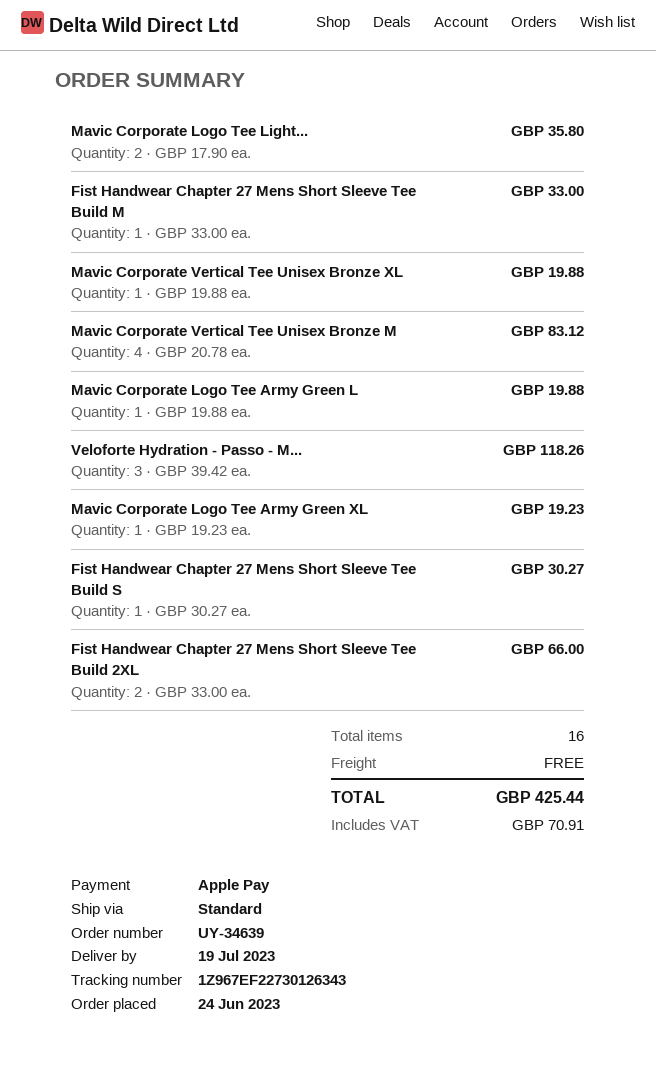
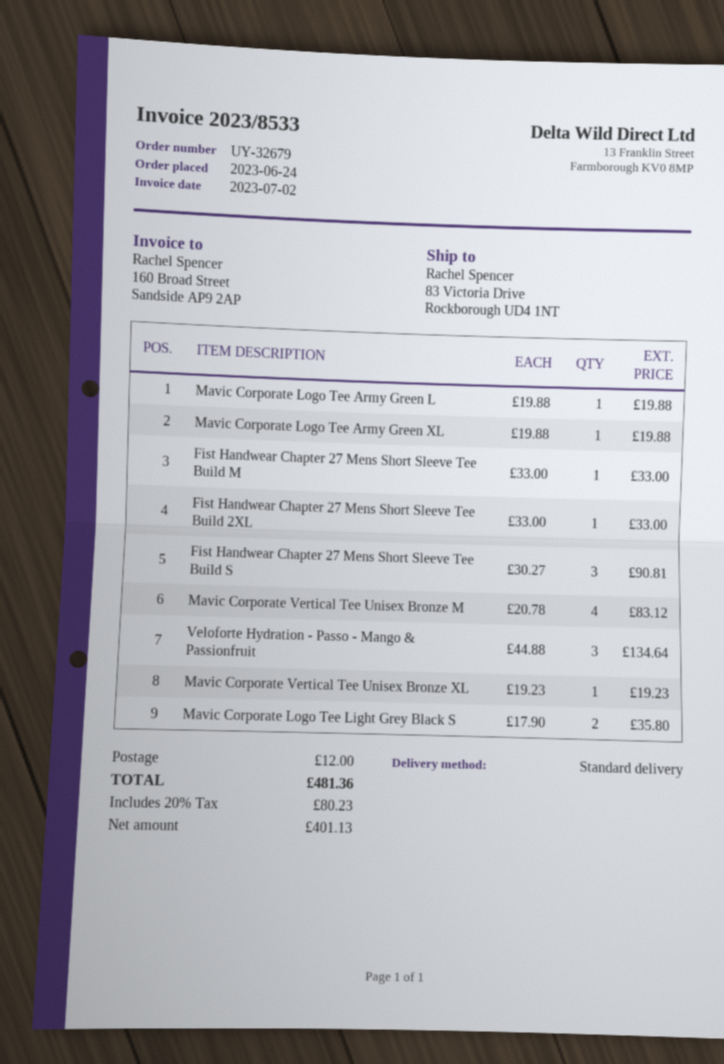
order number: UY-34639 -> UY-32679
Mavic Corporate Vertical Tee Unisex Bronze XL: 1 x 19.88 = 19.88 -> 1 x 19.23 = 19.23
Veloforte Hydration - Passo - M...: 3 x 39.42 = 118.26 -> 3 x 44.88 = 134.64
Mavic Corporate Logo Tee Army Green XL: 1 x 19.23 = 19.23 -> 1 x 19.88 = 19.88
Fist Handwear Chapter 27 Mens Short Sleeve Tee Build S: 1 x 30.27 = 30.27 -> 3 x 30.27 = 90.81
Fist Handwear Chapter 27 Mens Short Sleeve Tee Build 2XL: 2 x 33.00 = 66.00 -> 1 x 33.00 = 33.00
shipping: 0.00 -> 12.00
tax: 70.91 -> 80.23
total: 425.44 -> 481.36

